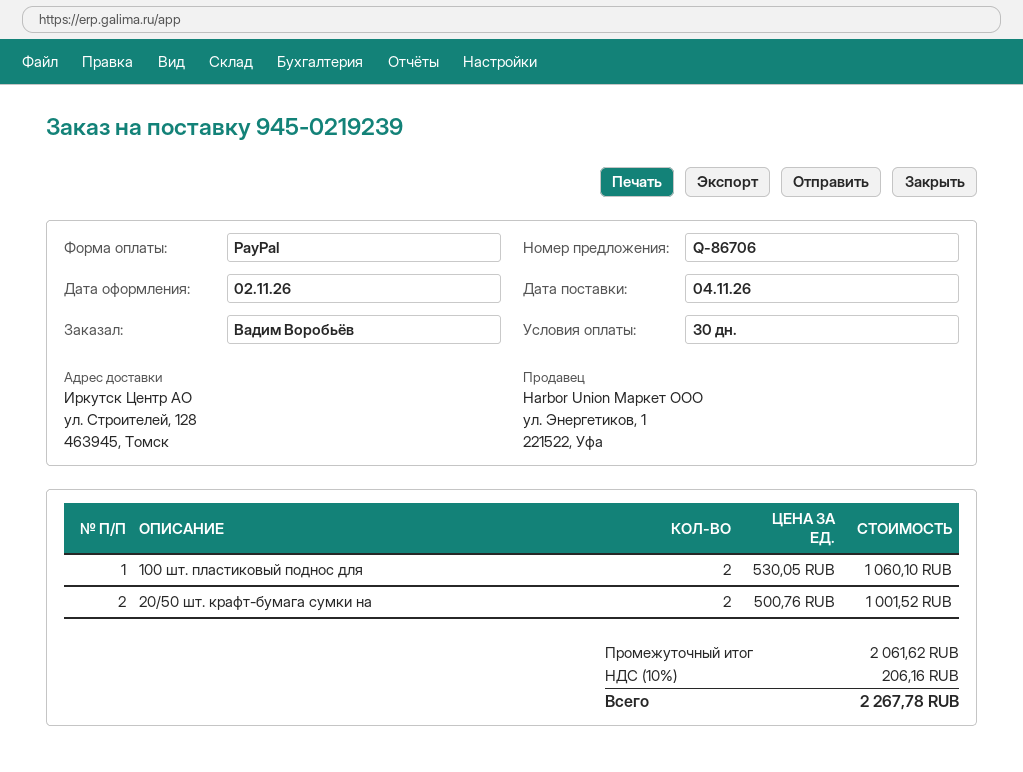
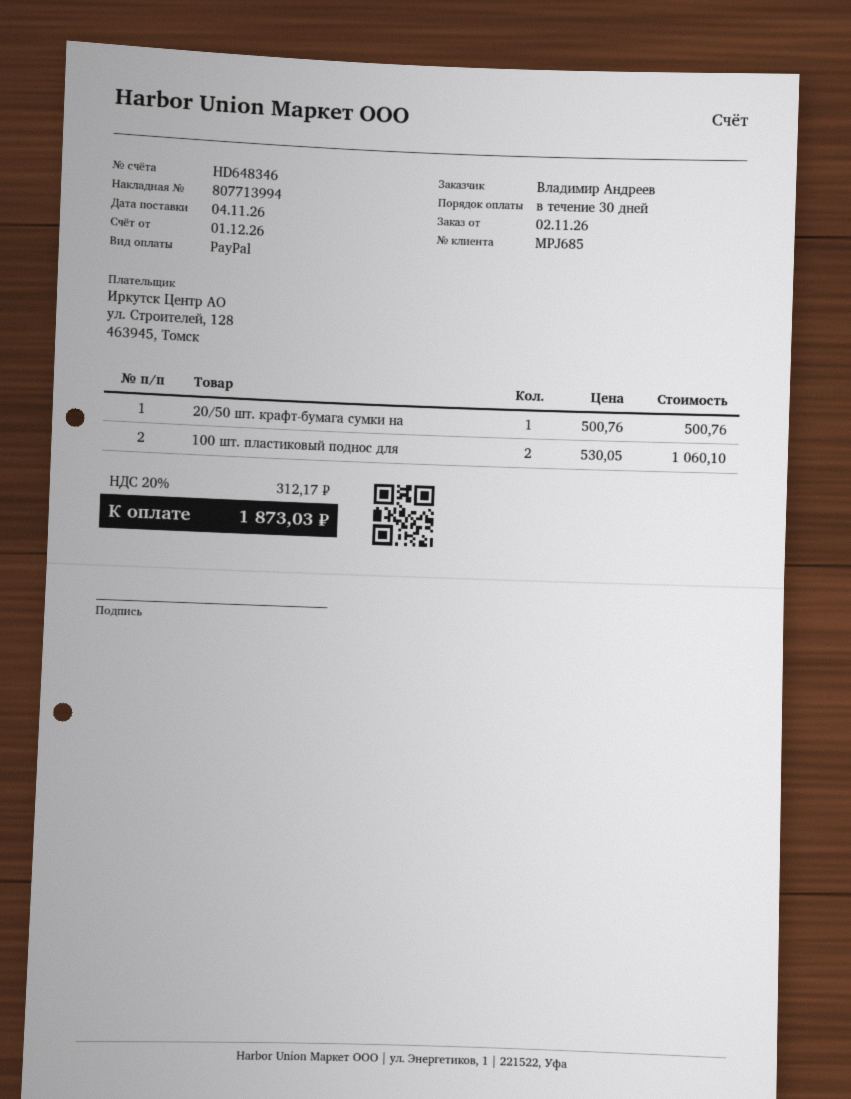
ordered by: Вадим Воробьёв -> Владимир Андреев
20/50 шт. крафт-бумага сумки на: 2 x 500.76 = 1001.52 -> 1 x 500.76 = 500.76
tax: 10% = 206.16 -> 20% = 312.17
total: 2267.78 -> 1873.03

